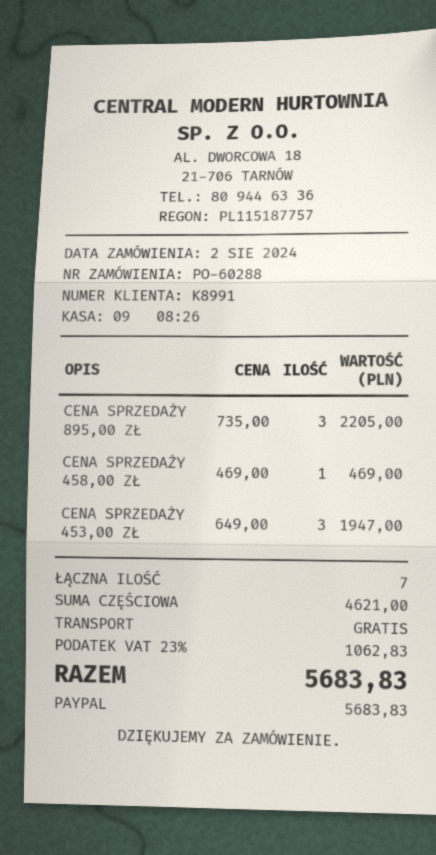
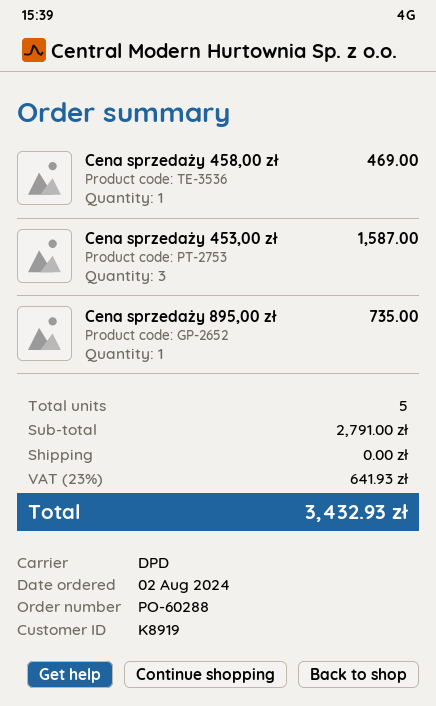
customer number: K8991 -> K8919
CENA SPRZEDAŻY 895,00 ZŁ: 3 for 2205.00 -> 1 for 735.00
CENA SPRZEDAŻY 453,00 ZŁ: 3 for 1947.00 -> 3 for 1587.00
total quantity: 7 -> 5
subtotal: 4621.00 -> 2791.00
tax: 23% = 1062.83 -> 23% = 641.93
total: 5683.83 -> 3432.93

